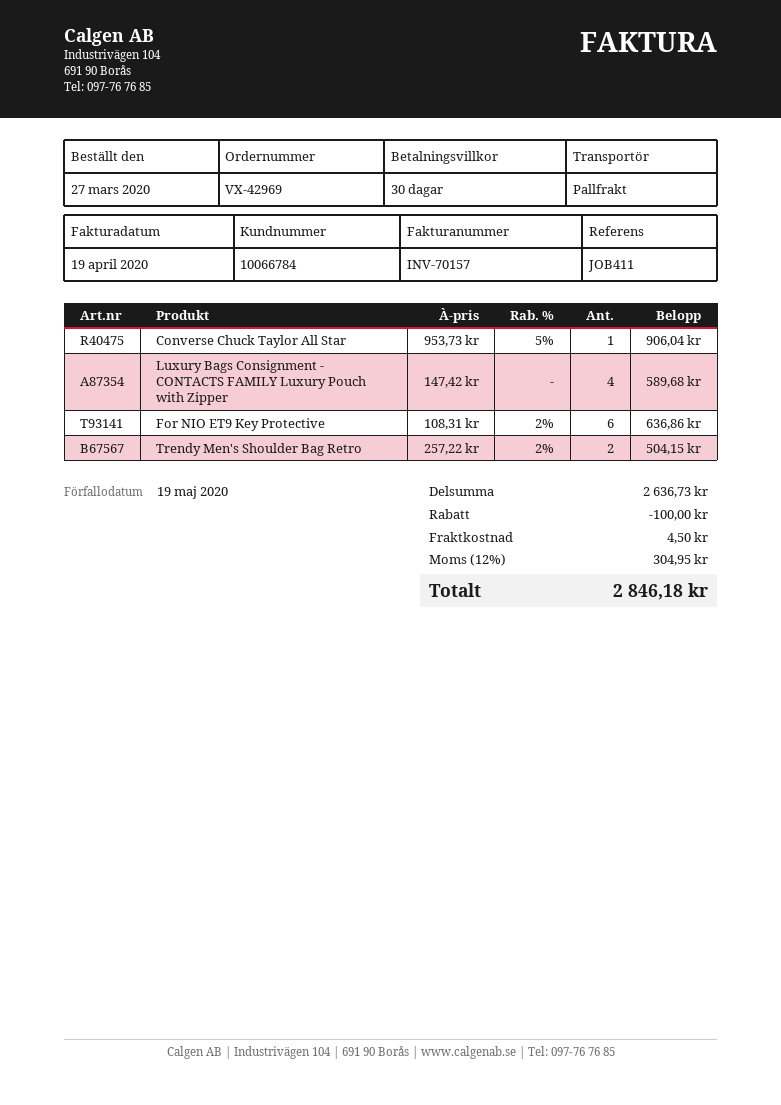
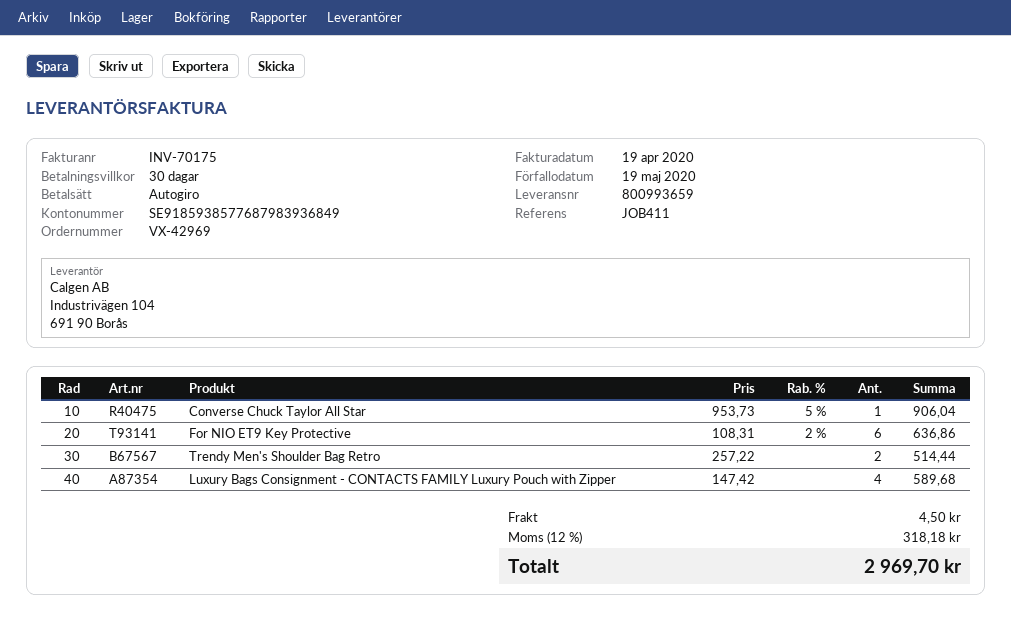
invoice number: INV-70157 -> INV-70175
Trendy Men's Shoulder Bag Retro: 2 x 257.22 - 2% = 504.15 -> 2 x 257.22 = 514.44
discount: 100.00 -> none
tax: 12% = 304.95 -> 12% = 318.18
total: 2846.18 -> 2969.70

